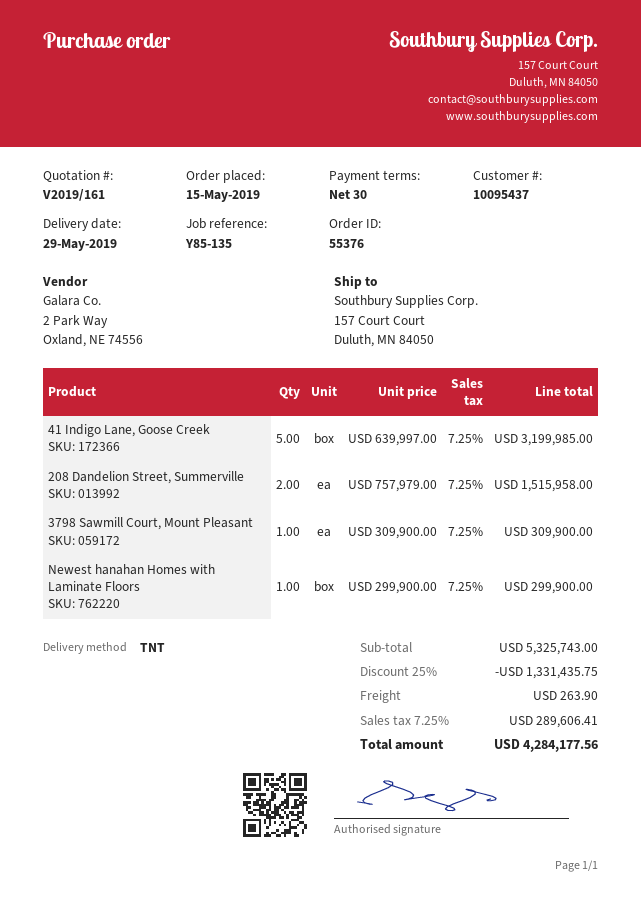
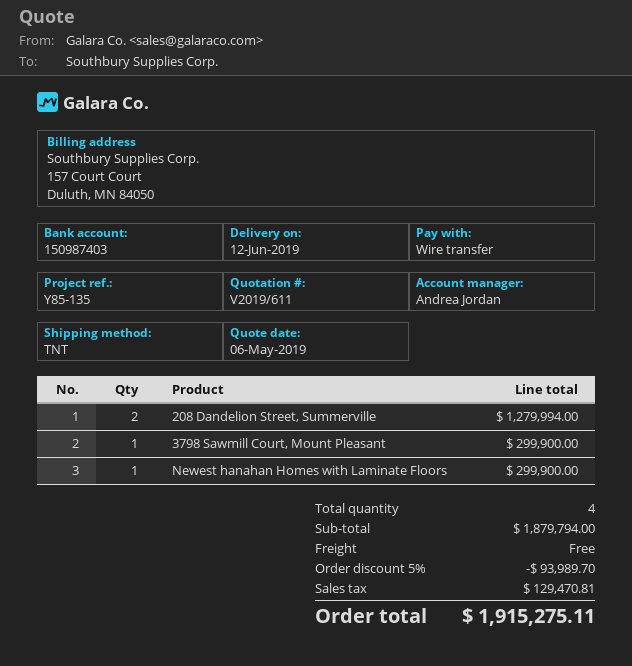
quote number: V2019/161 -> V2019/611
delivery date: 2019-05-29 -> 2019-06-12
41 Indigo Lane, Goose Creek: 5 for 3199985.00 -> none
208 Dandelion Street, Summerville: 2 for 1515958.00 -> 2 for 1279994.00
3798 Sawmill Court, Mount Pleasant: 1 for 309900.00 -> 1 for 299900.00
subtotal: 5325743.00 -> 1879794.00
discount: 25% = 1331435.75 -> 5% = 93989.70
shipping: 263.90 -> 0.00
tax: 289606.41 -> 129470.81
total: 4284177.56 -> 1915275.11

